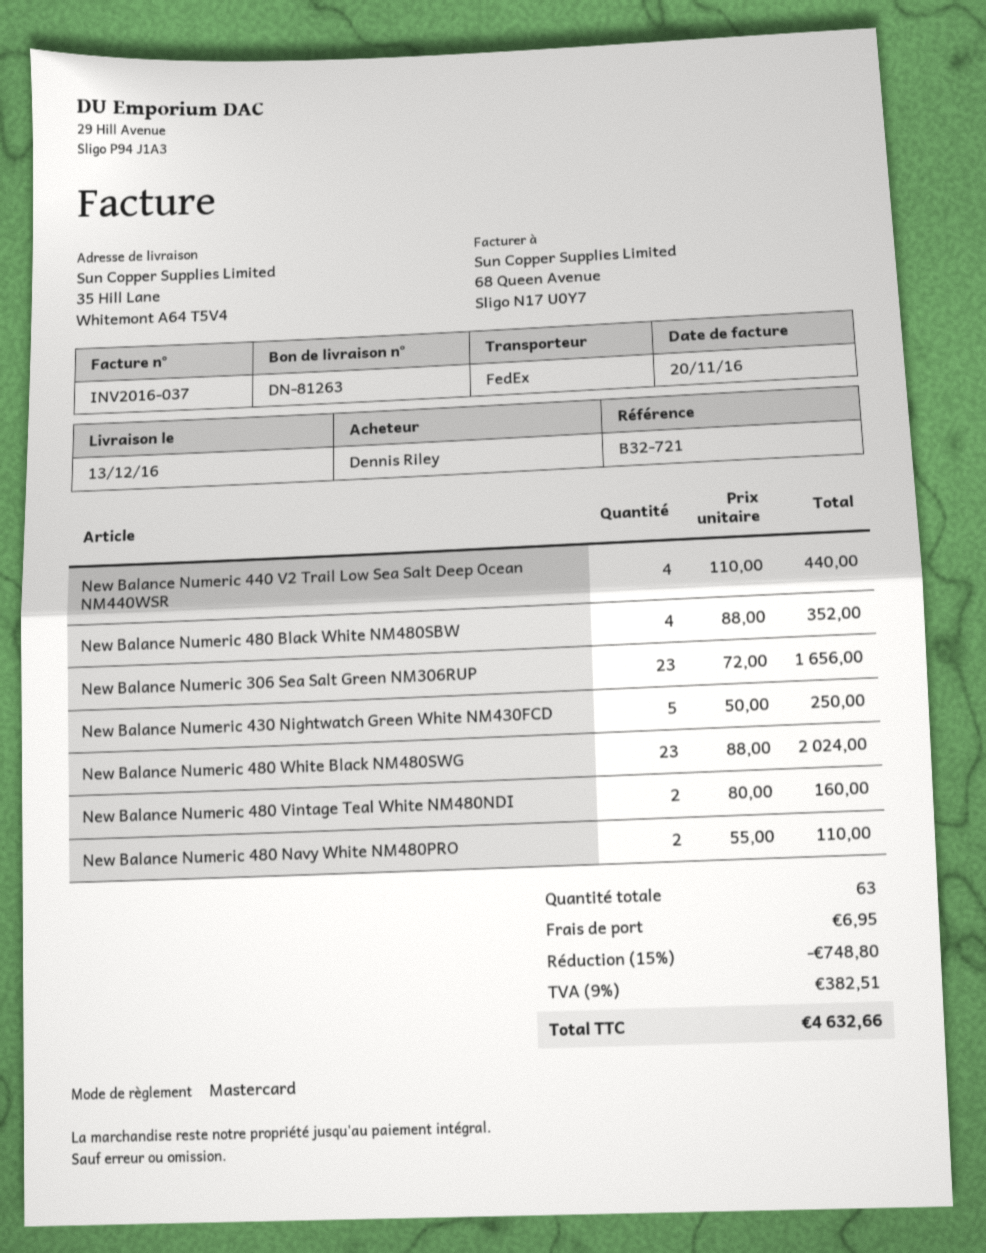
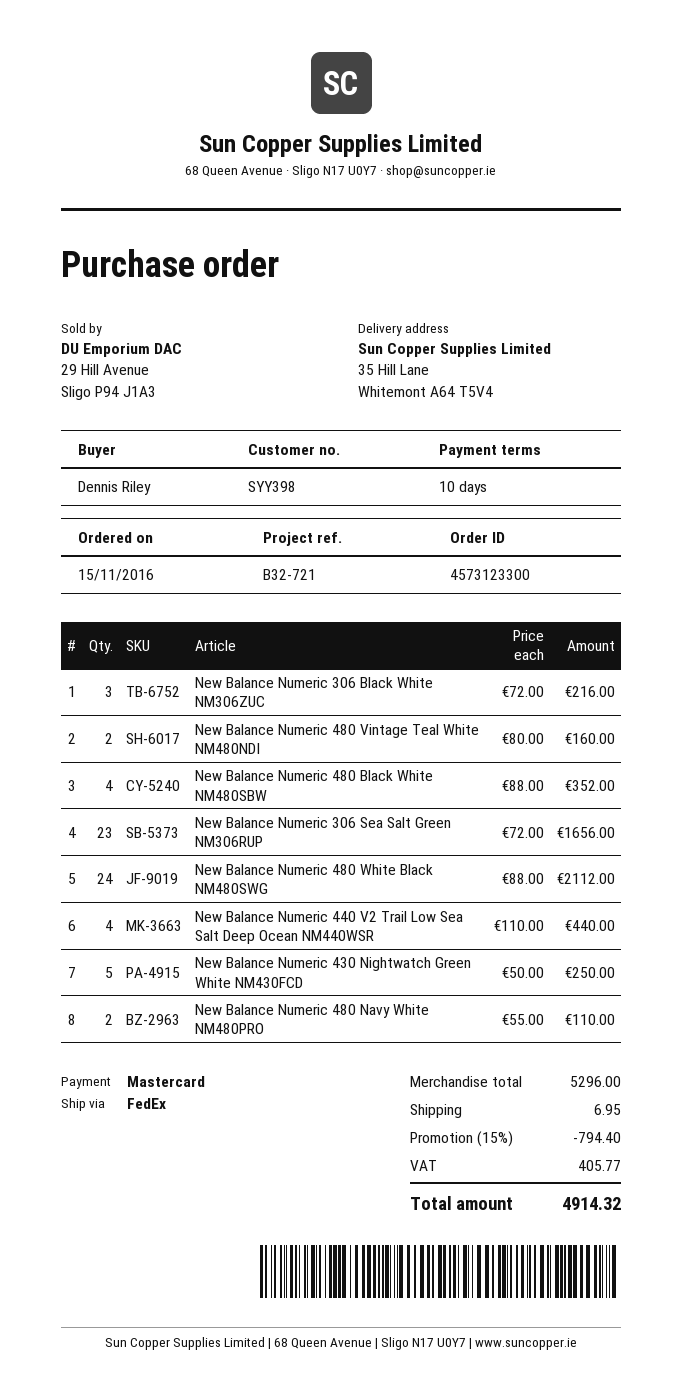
New Balance Numeric 480 White Black NM480SWG: 23 x 88.00 = 2024.00 -> 24 x 88.00 = 2112.00
New Balance Numeric 306 Black White NM306ZUC: none -> 3 x 72.00 = 216.00
discount: 15% = 748.80 -> 15% = 794.40
tax: 382.51 -> 405.77
total: 4632.66 -> 4914.32

